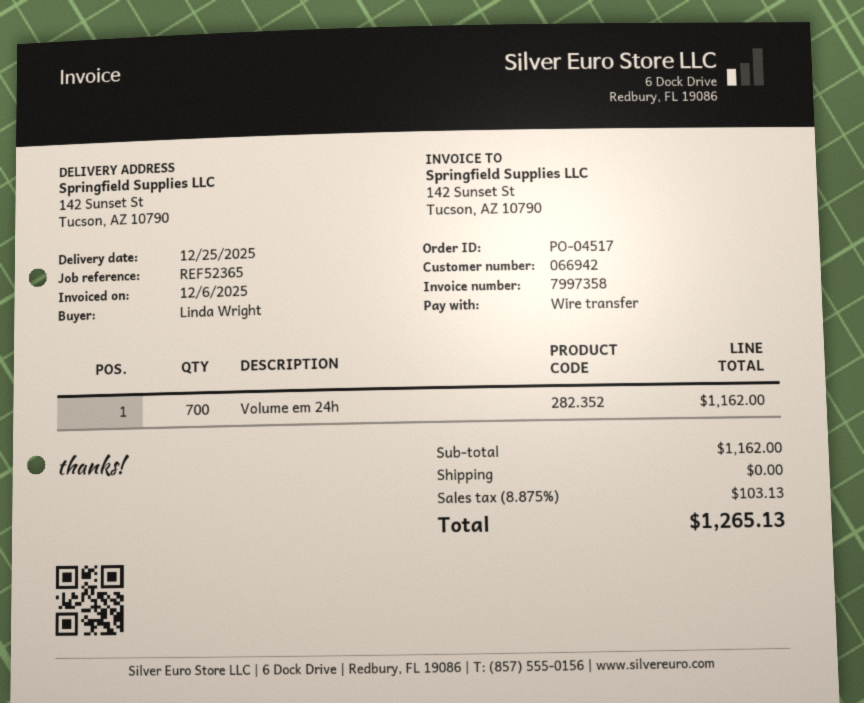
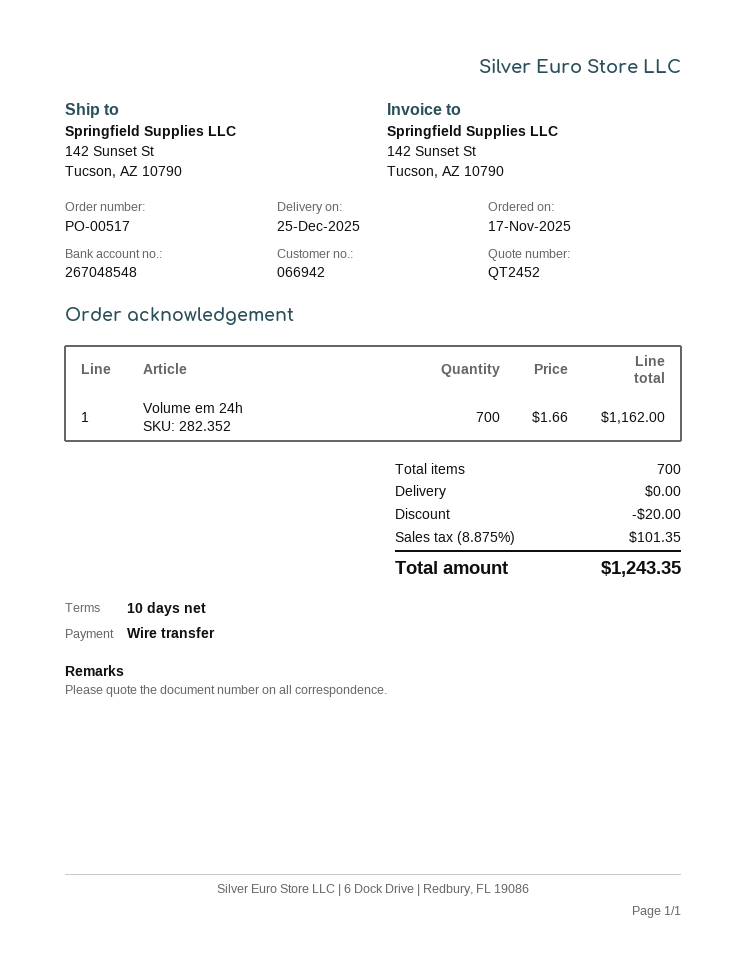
order number: PO-04517 -> PO-00517
discount: none -> 20.00
tax: 8.875% = 103.13 -> 8.875% = 101.35
total: 1265.13 -> 1243.35

